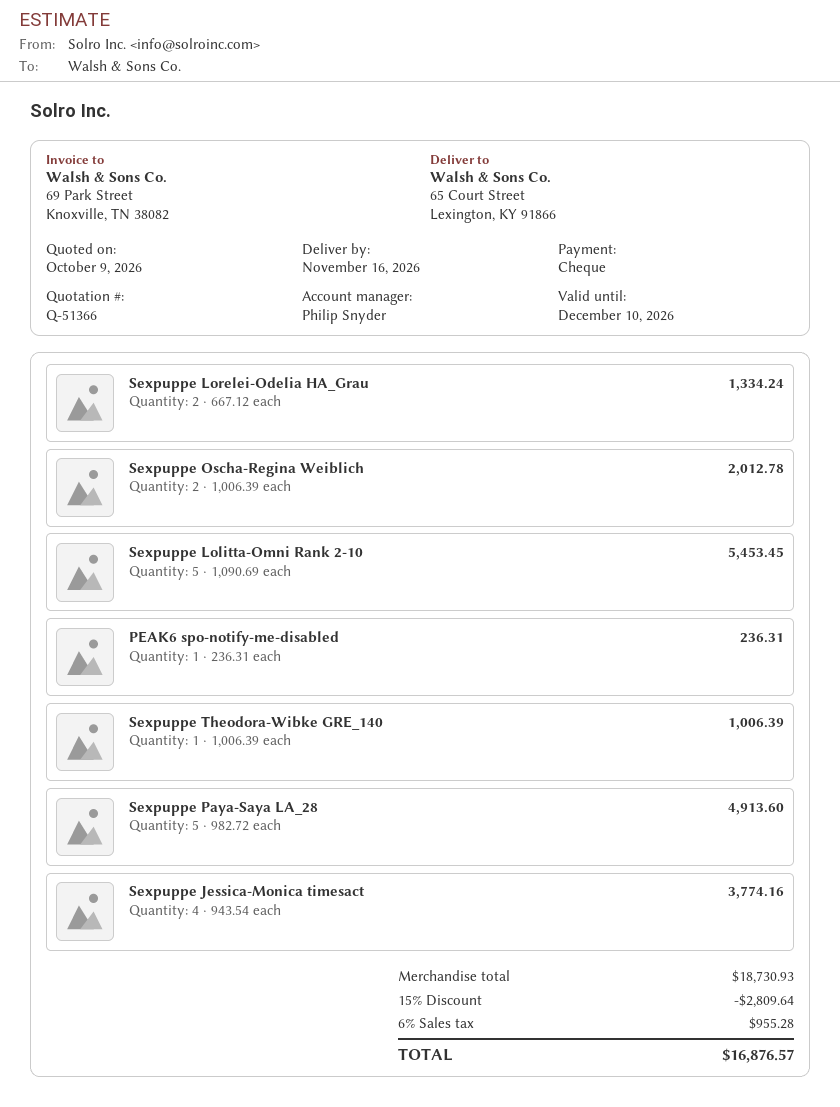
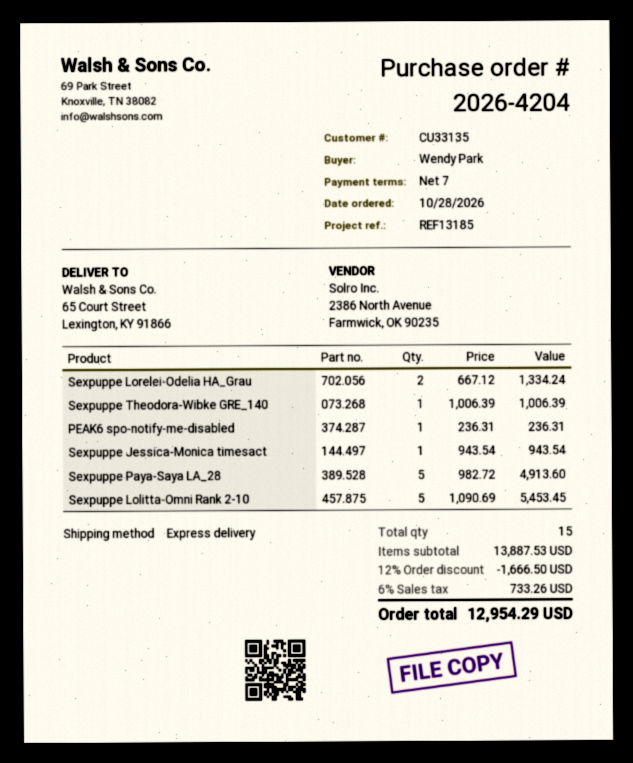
Sexpuppe Oscha-Regina Weiblich: 2 x 1006.39 = 2012.78 -> none
Sexpuppe Jessica-Monica timesact: 4 x 943.54 = 3774.16 -> 1 x 943.54 = 943.54
subtotal: 18730.93 -> 13887.53
discount: 15% = 2809.64 -> 12% = 1666.50
tax: 6% = 955.28 -> 6% = 733.26
total: 16876.57 -> 12954.29

